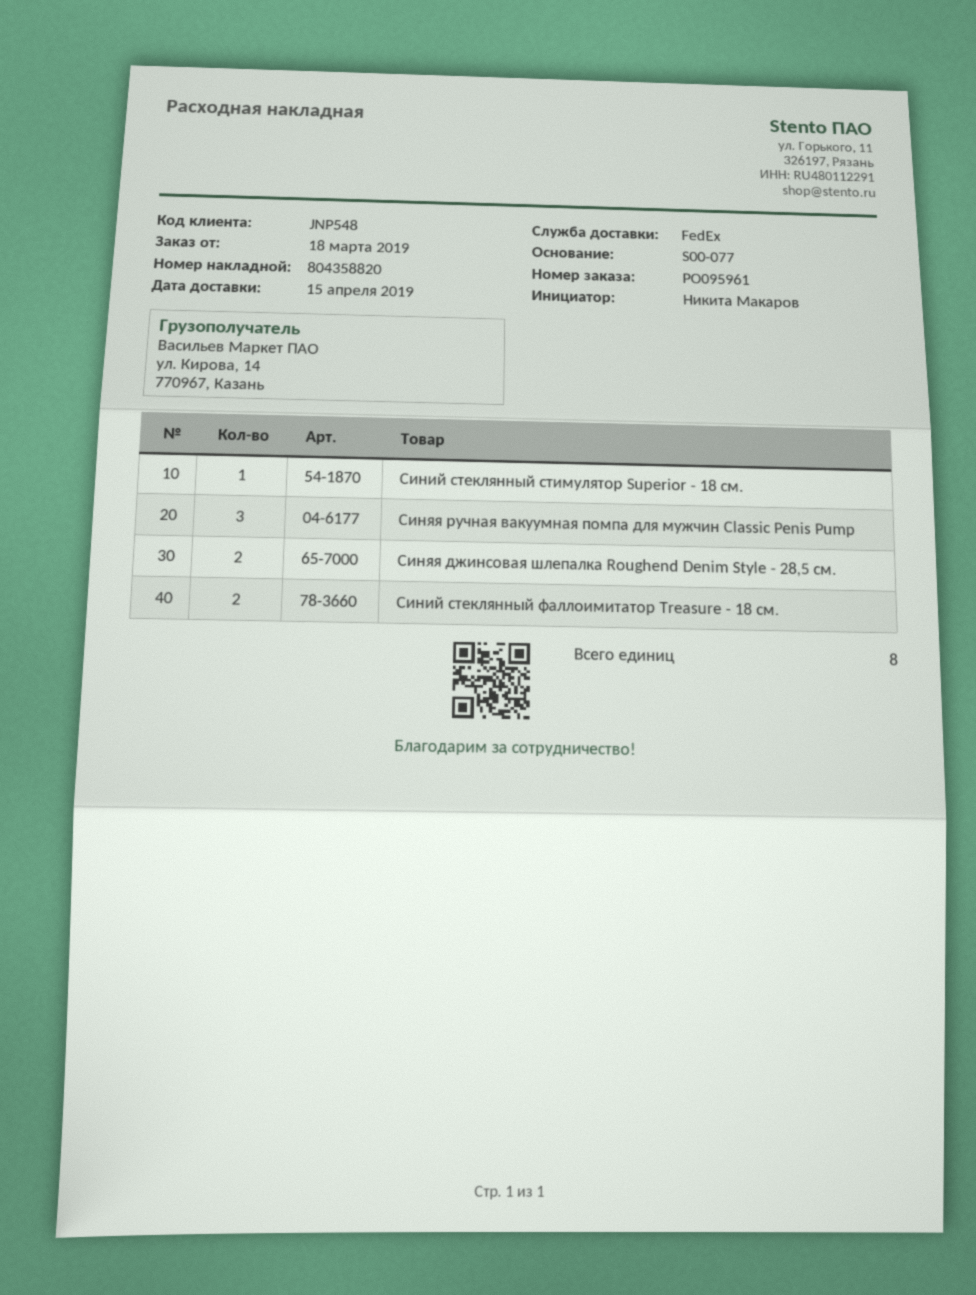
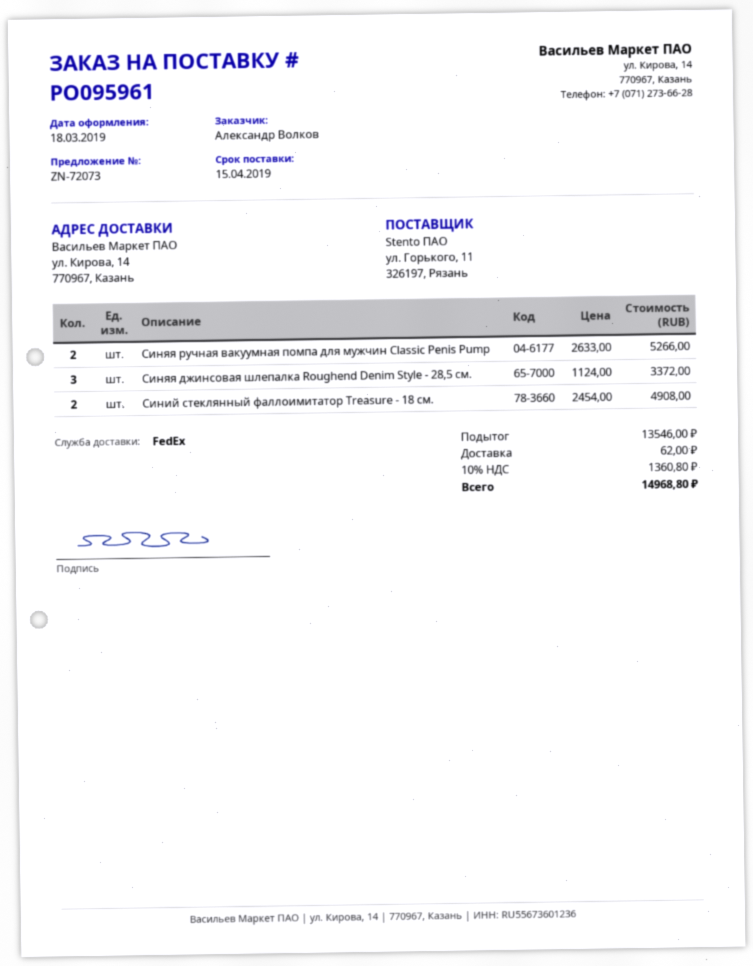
ordered by: Никита Макаров -> Александр Волков
Синий стеклянный стимулятор Superior - 18 см.: 1 -> none
Синяя ручная вакуумная помпа для мужчин Classic Penis Pump: 3 -> 2
Синяя джинсовая шлепалка Roughend Denim Style - 28,5 см.: 2 -> 3

